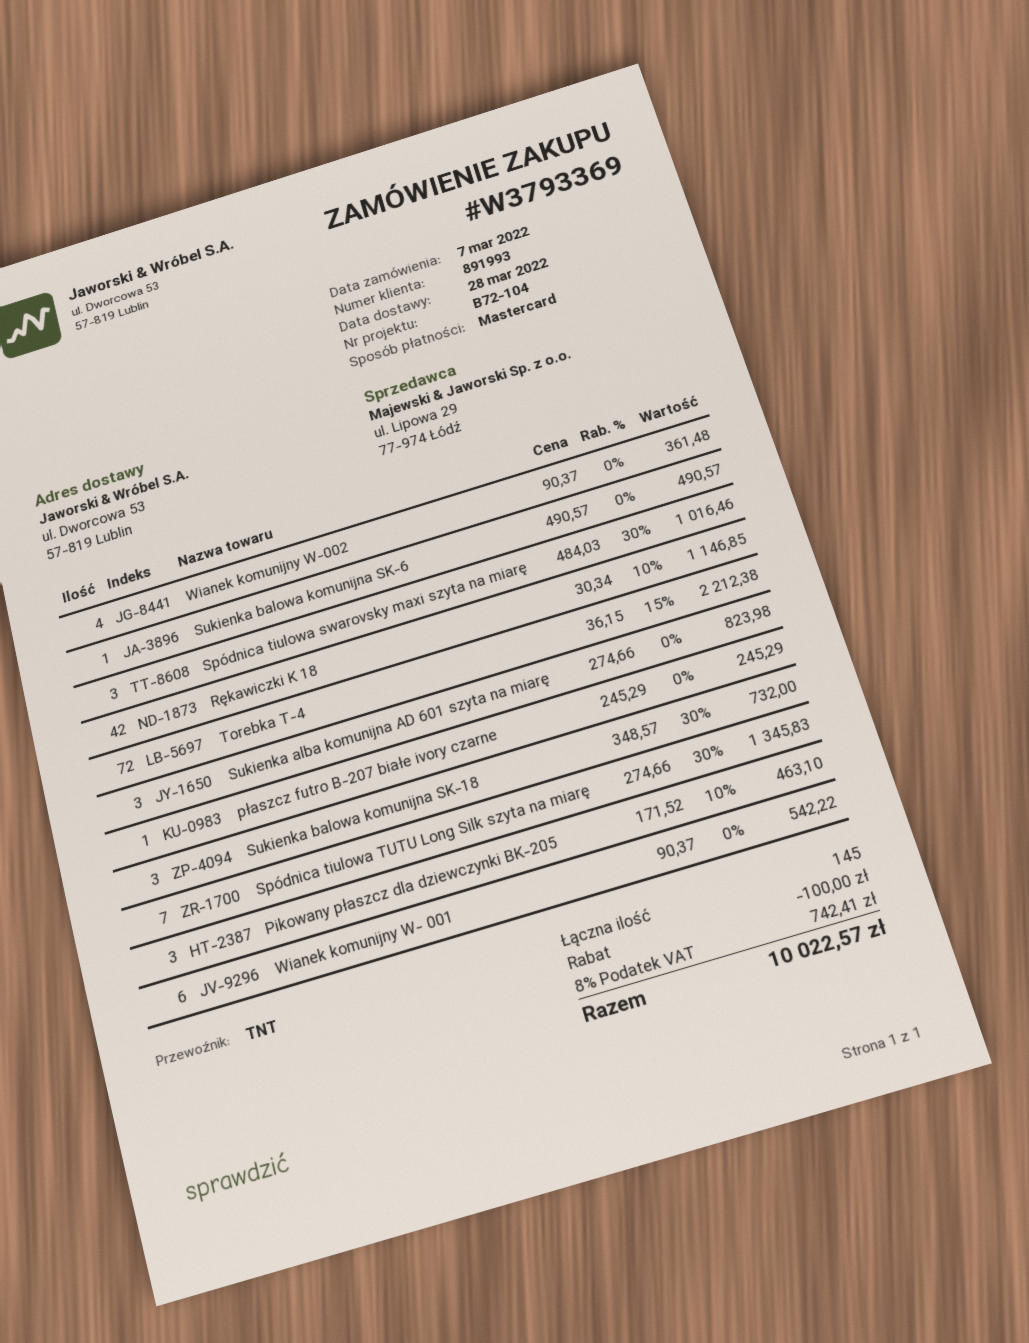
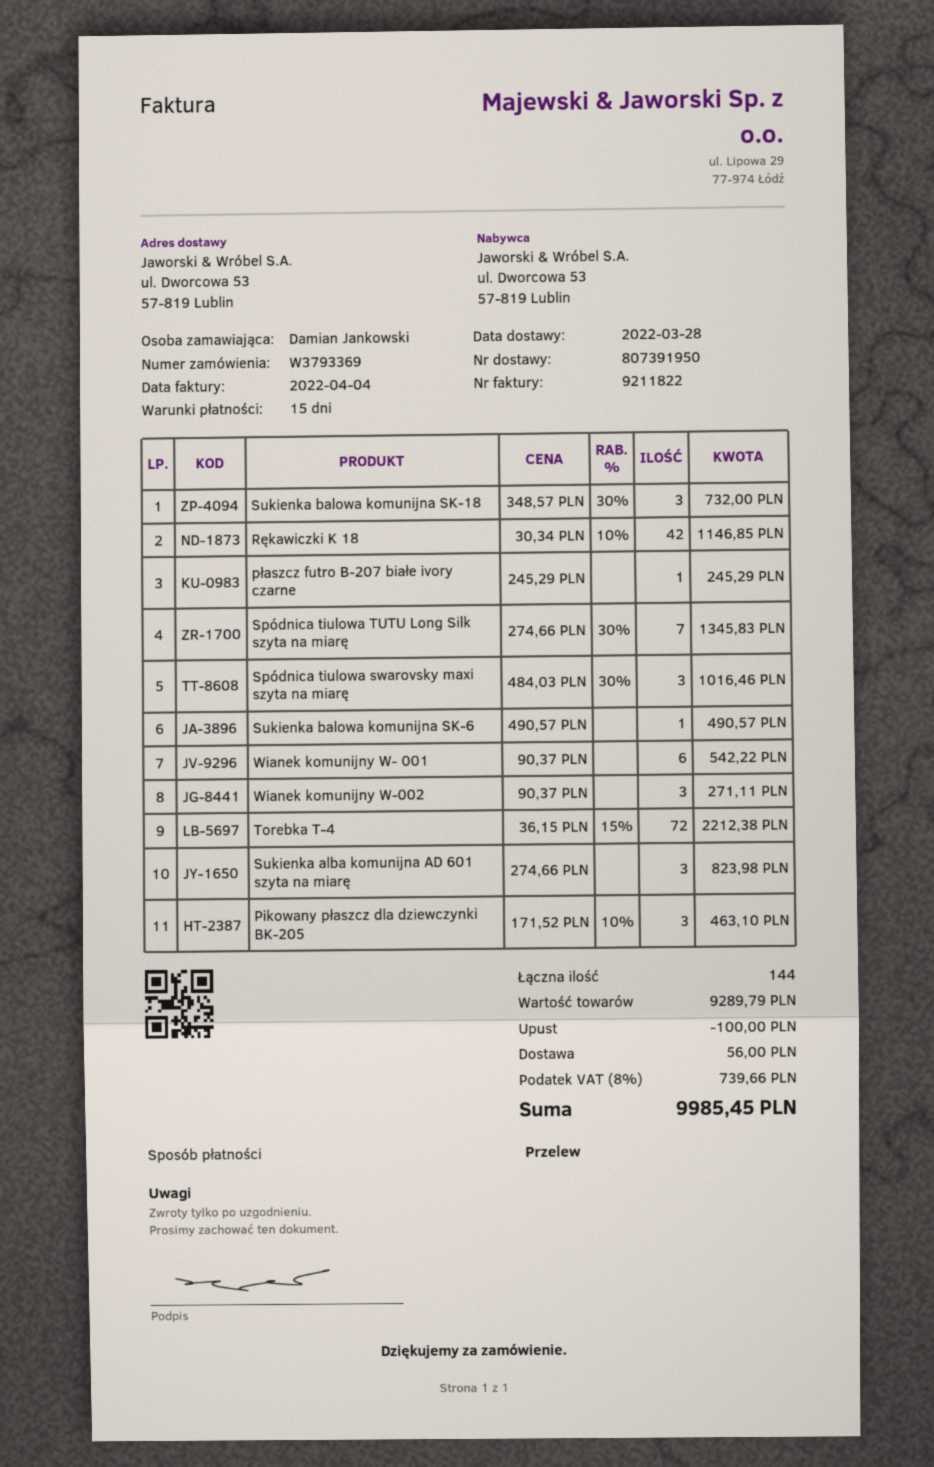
payment method: Mastercard -> bank transfer
Wianek komunijny W-002: 4 x 90.37 = 361.48 -> 3 x 90.37 = 271.11
total quantity: 145 -> 144
shipping: none -> 56.00
tax: 8% = 742.41 -> 8% = 739.66
total: 10022.57 -> 9985.45

